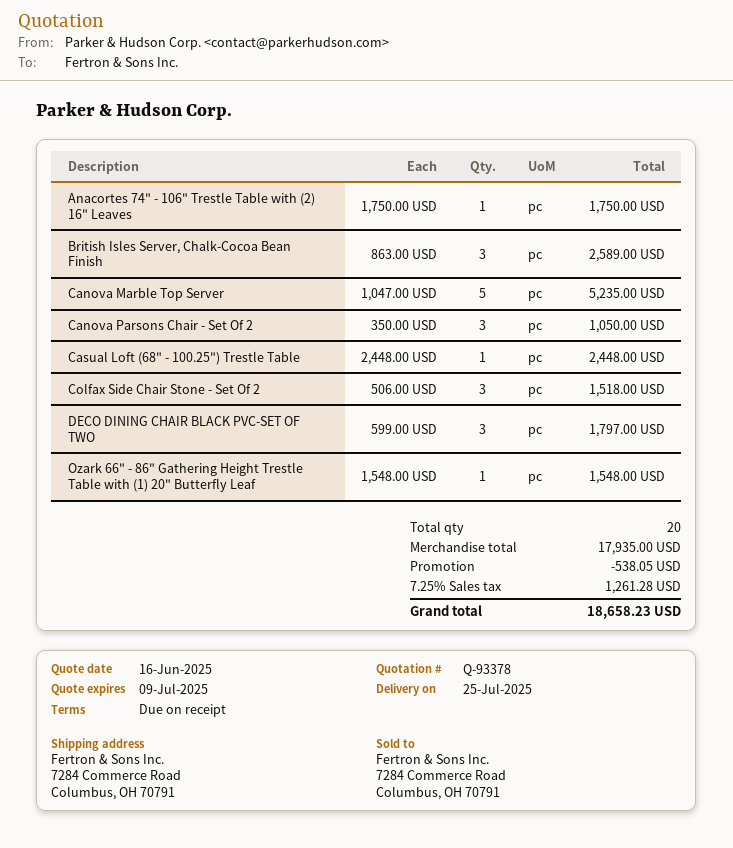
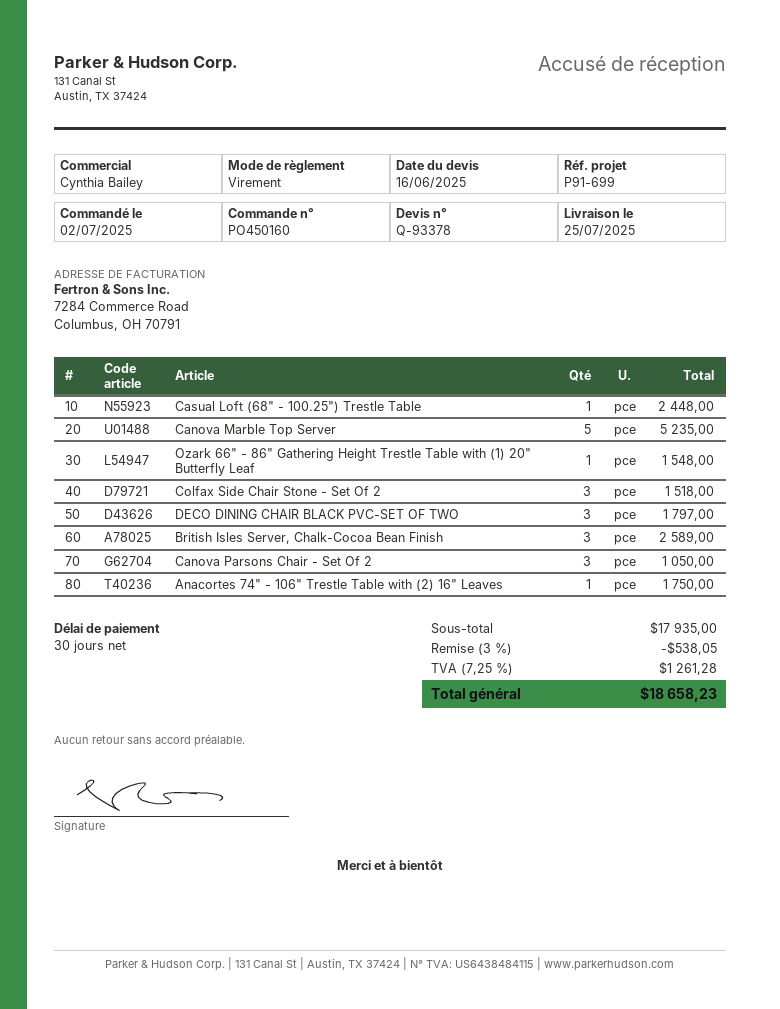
payment terms: on receipt -> 30 days

